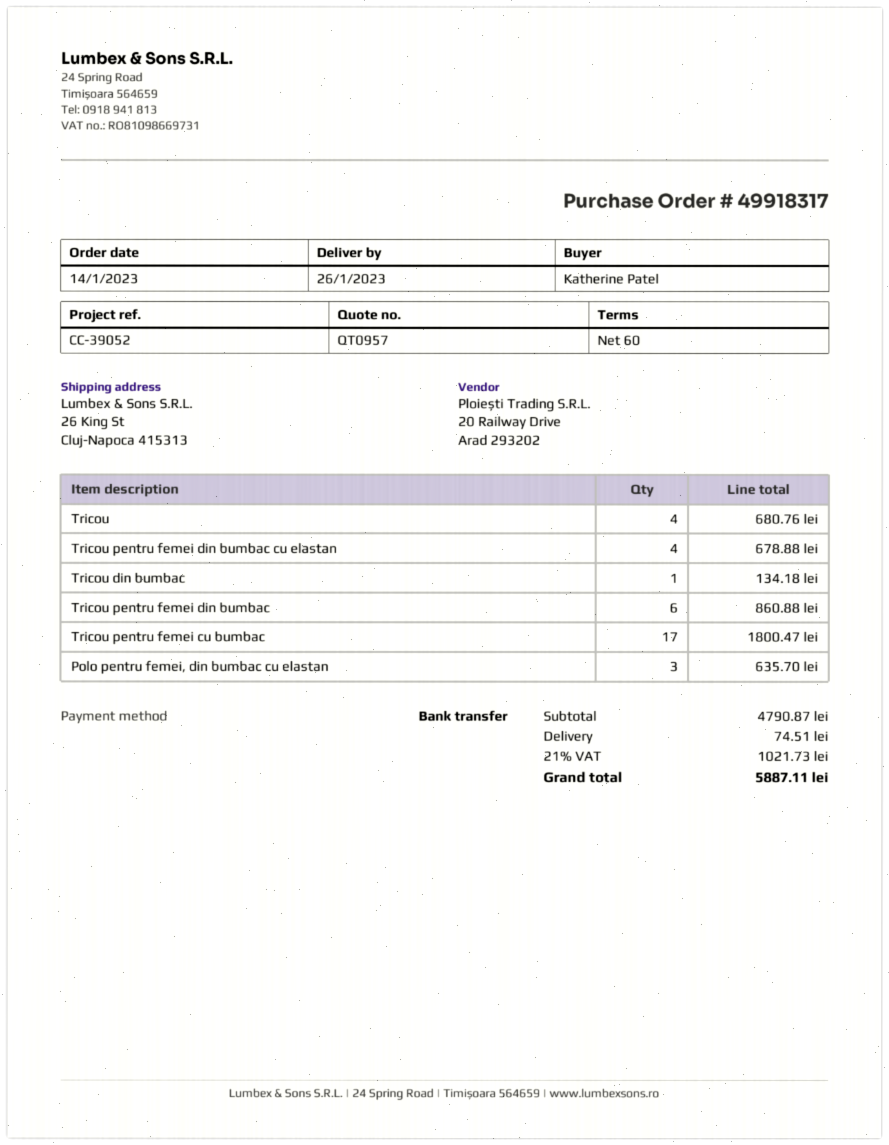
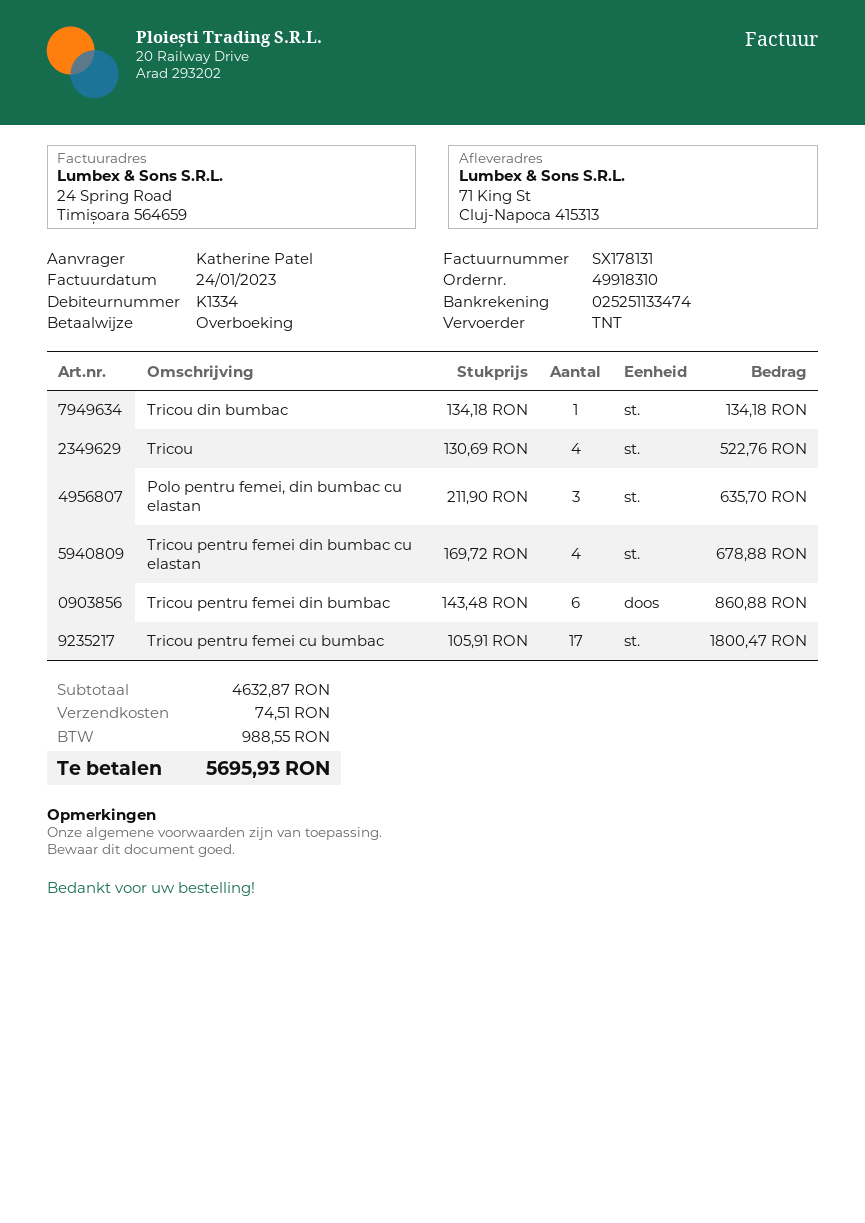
order number: 49918317 -> 49918310
ship to: 26 King St, Cluj-Napoca 415313 -> 71 King St, Cluj-Napoca 415313
Tricou: 4 for 680.76 -> 4 for 522.76
subtotal: 4790.87 -> 4632.87
tax: 1021.73 -> 988.55
total: 5887.11 -> 5695.93

